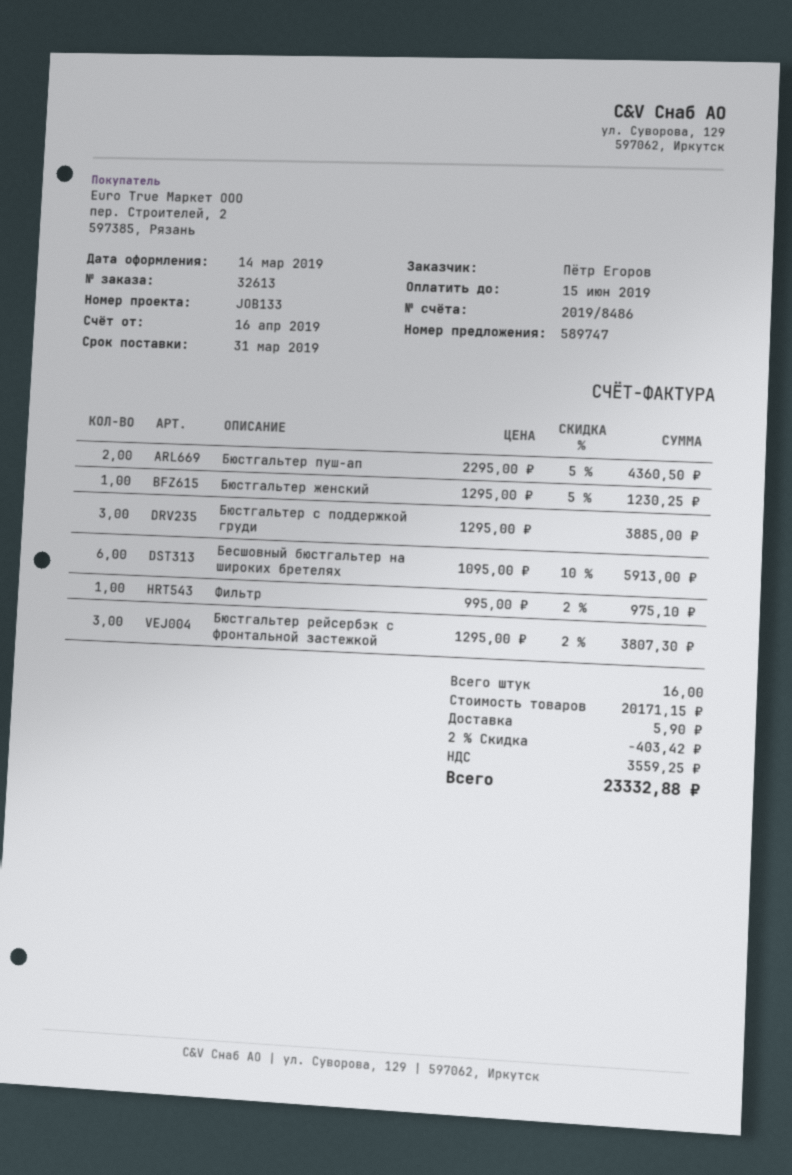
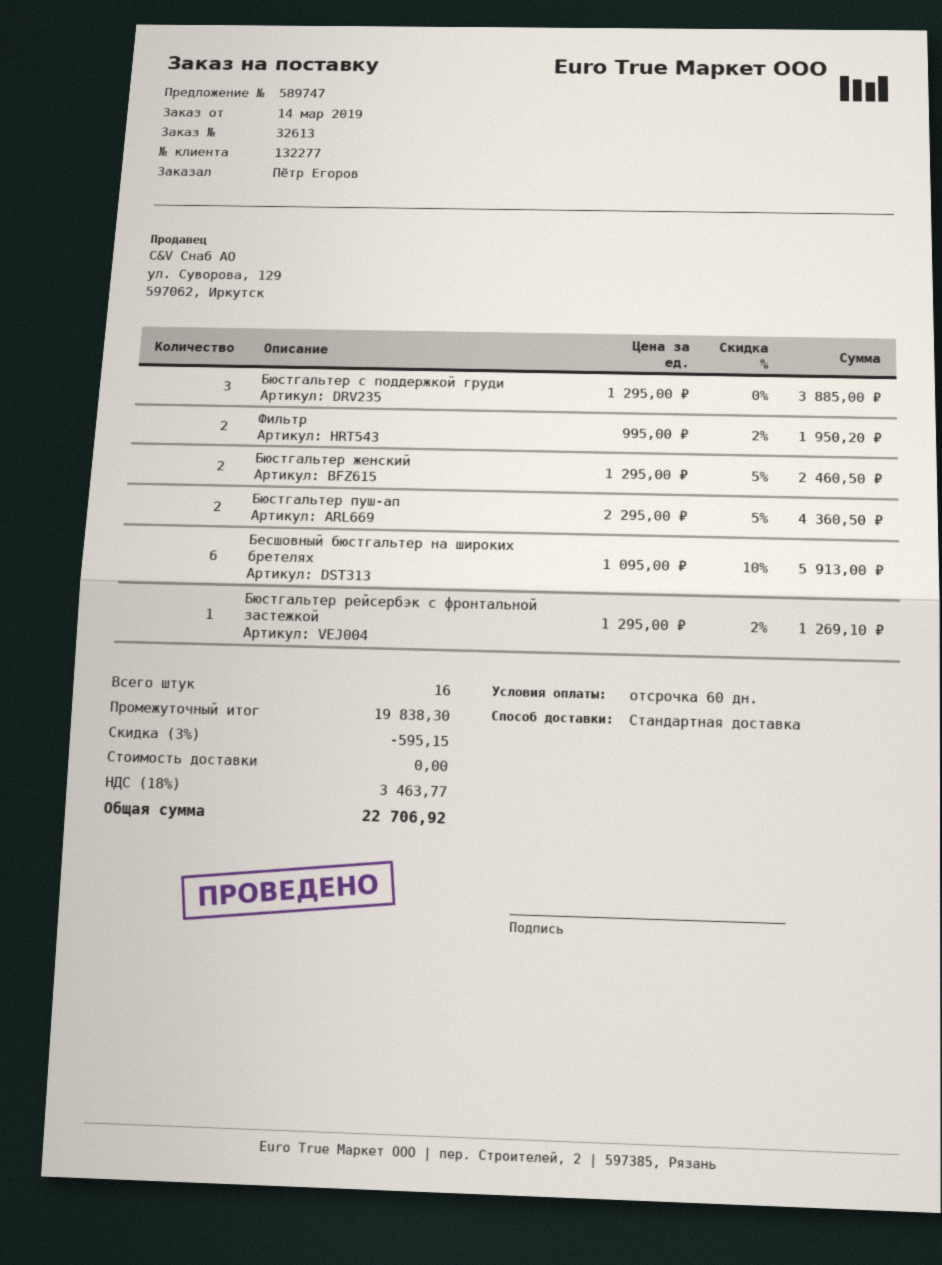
Бюстгальтер женский: 1 x 1295.00 - 5% = 1230.25 -> 2 x 1295.00 - 5% = 2460.50
Фильтр: 1 x 995.00 - 2% = 975.10 -> 2 x 995.00 - 2% = 1950.20
Бюстгальтер рейсербэк с фронтальной застежкой: 3 x 1295.00 - 2% = 3807.30 -> 1 x 1295.00 - 2% = 1269.10
subtotal: 20171.15 -> 19838.30
discount: 2% = 403.42 -> 3% = 595.15
shipping: 5.90 -> 0.00
tax: 3559.25 -> 3463.77
total: 23332.88 -> 22706.92

